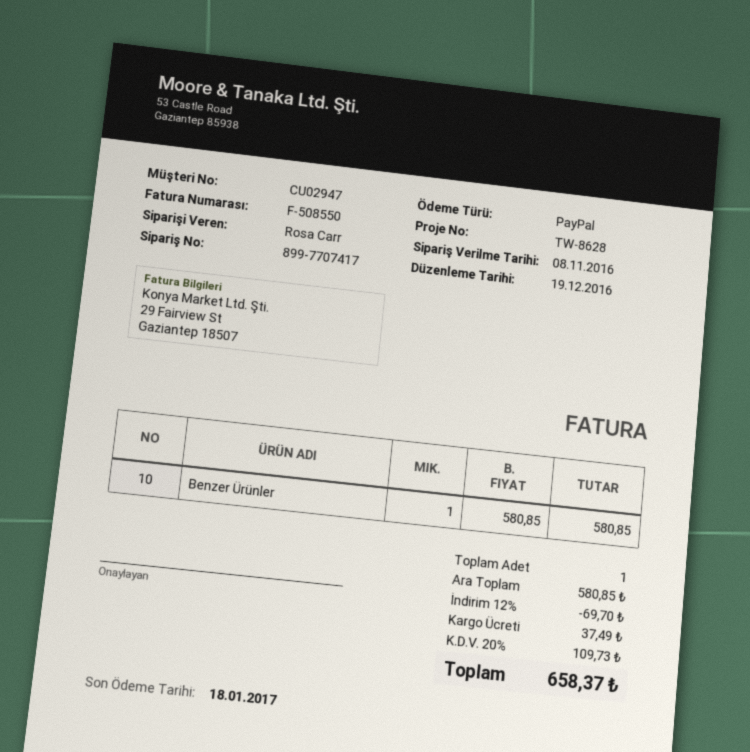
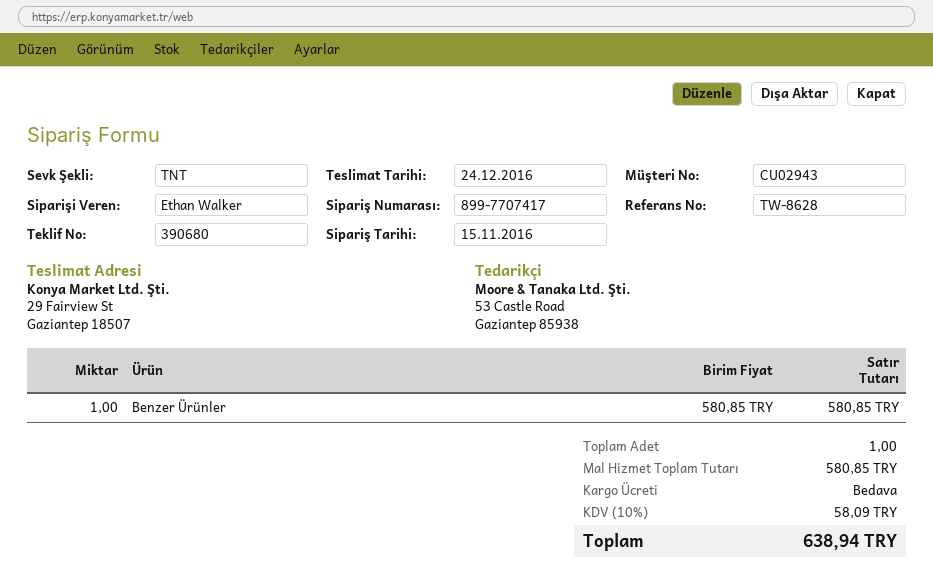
order date: 2016-11-08 -> 2016-11-15
customer number: CU02947 -> CU02943
ordered by: Rosa Carr -> Ethan Walker
discount: 12% = 69.70 -> none
shipping: 37.49 -> 0.00
tax: 20% = 109.73 -> 10% = 58.09
total: 658.37 -> 638.94

